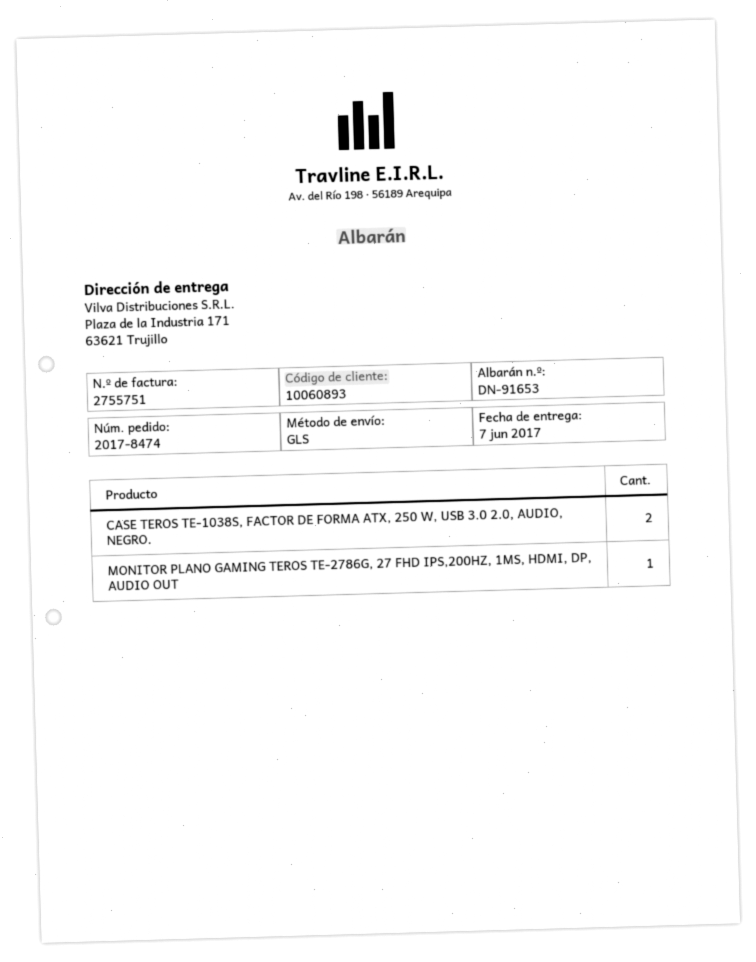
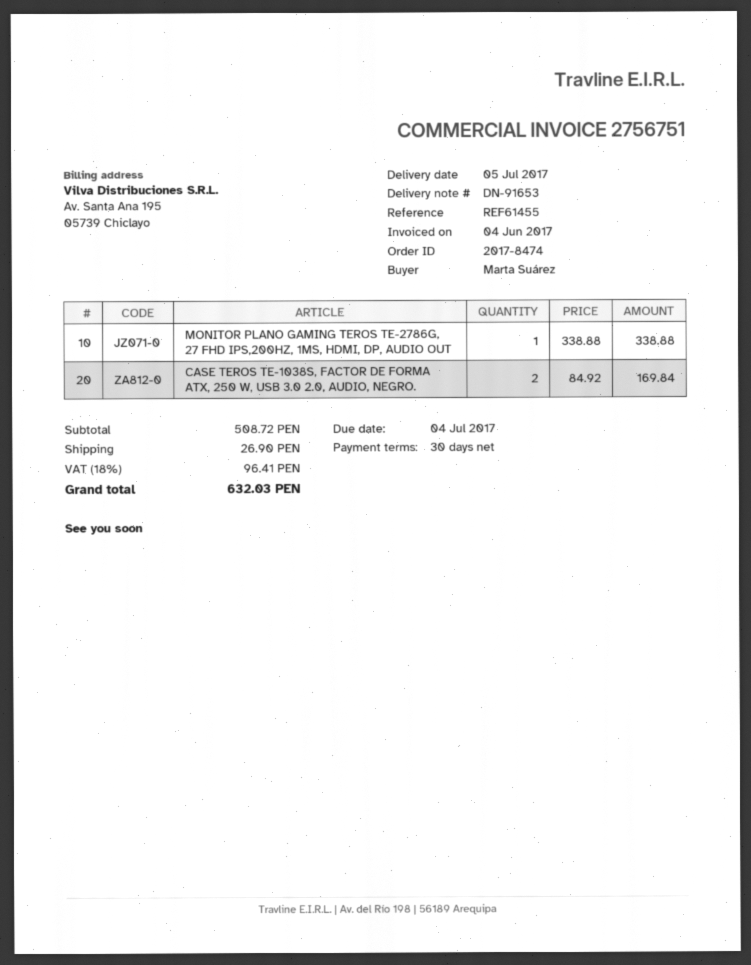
delivery date: 2017-06-07 -> 2017-07-05
invoice number: 2755751 -> 2756751

